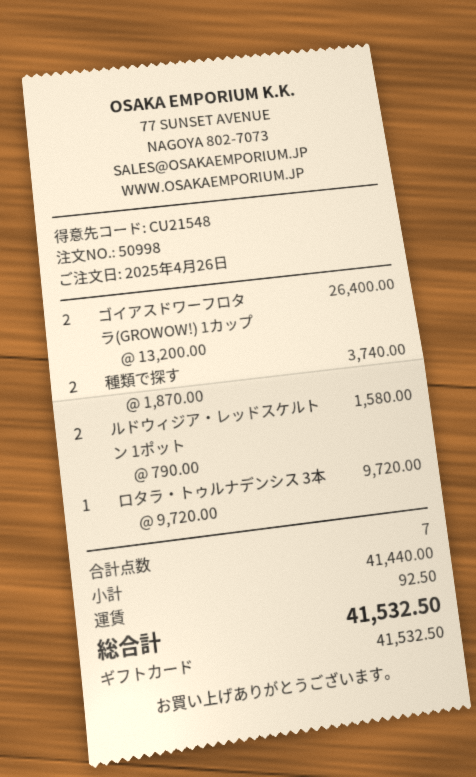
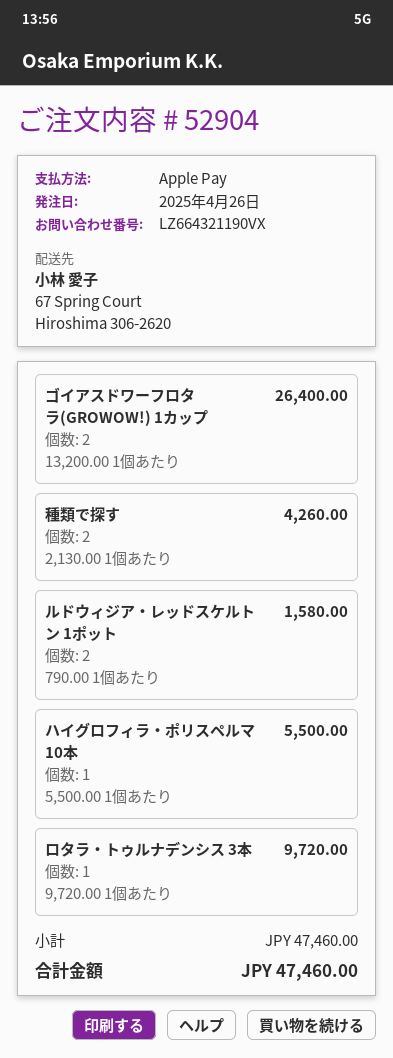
order number: 50998 -> 52904
payment method: gift card -> Apple Pay
種類で探す: 2 x 1870.00 = 3740.00 -> 2 x 2130.00 = 4260.00
ハイグロフィラ・ポリスペルマ 10本: none -> 1 x 5500.00 = 5500.00
subtotal: 41440.00 -> 47460.00
shipping: 92.50 -> none
total: 41532.50 -> 47460.00

